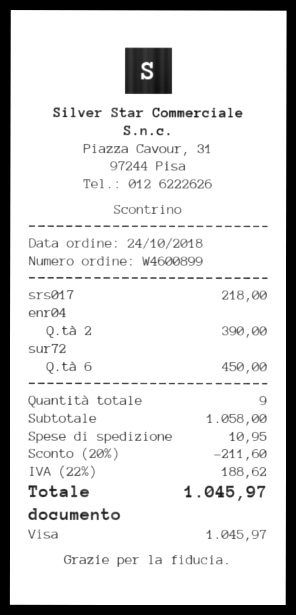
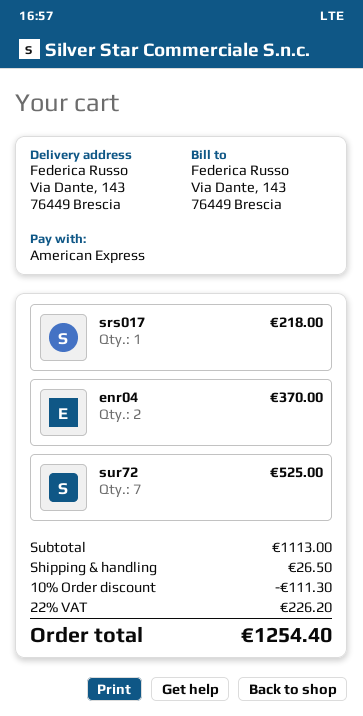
payment method: Visa -> American Express
enr04: 2 for 390.00 -> 2 for 370.00
sur72: 6 for 450.00 -> 7 for 525.00
subtotal: 1058.00 -> 1113.00
discount: 20% = 211.60 -> 10% = 111.30
shipping: 10.95 -> 26.50
tax: 22% = 188.62 -> 22% = 226.20
total: 1045.97 -> 1254.40

